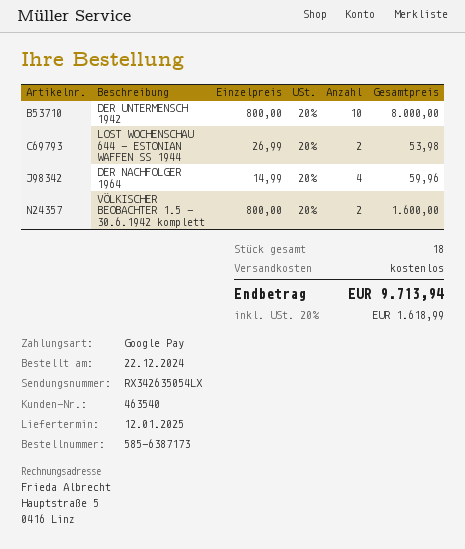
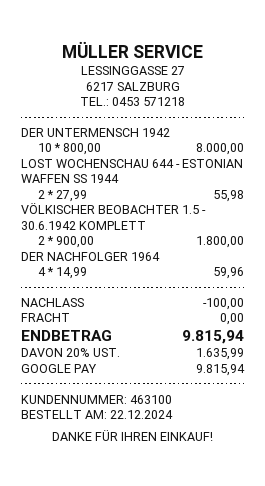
customer number: 463540 -> 463100
LOST WOCHENSCHAU 644 - ESTONIAN WAFFEN SS 1944: 2 x 26.99 = 53.98 -> 2 x 27.99 = 55.98
VÖLKISCHER BEOBACHTER 1.5 - 30.6.1942 komplett: 2 x 800.00 = 1600.00 -> 2 x 900.00 = 1800.00
discount: none -> 100.00
tax: 20% = 1618.99 -> 20% = 1635.99
total: 9713.94 -> 9815.94

